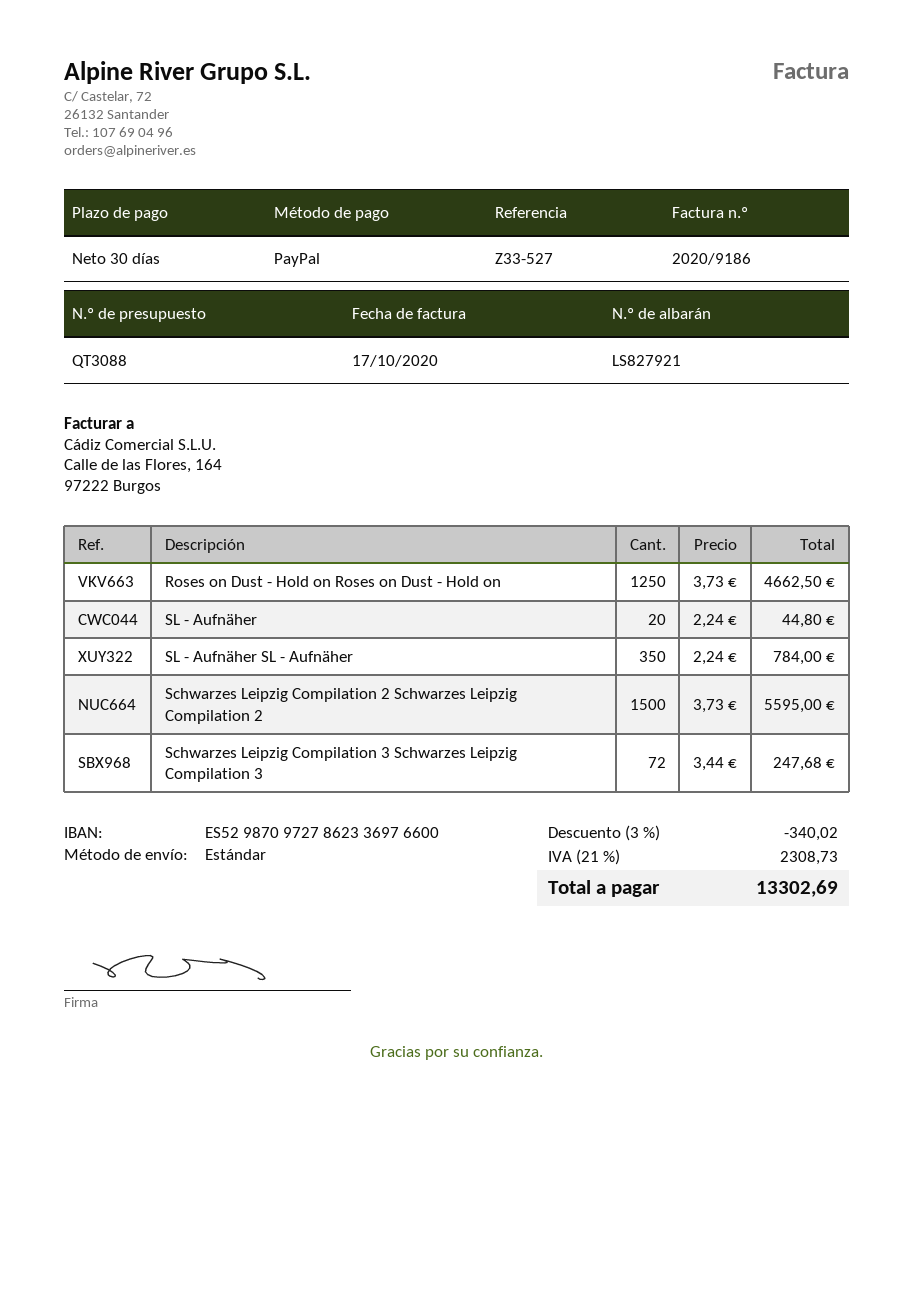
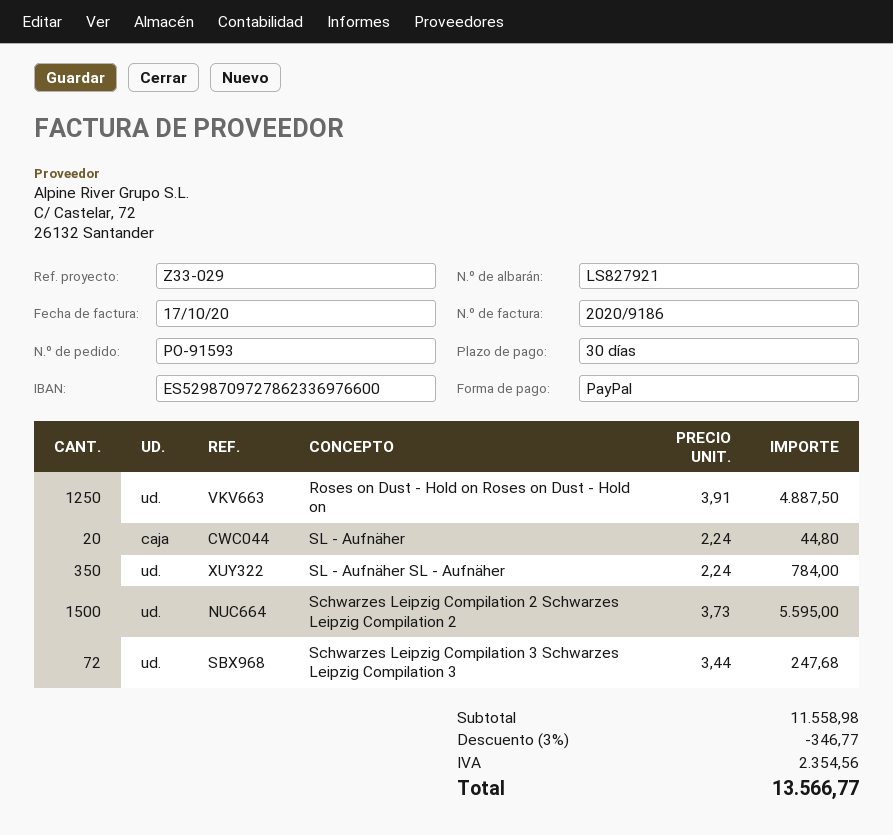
reference: Z33-527 -> Z33-029
Roses on Dust - Hold on Roses on Dust - Hold on: 1250 x 3.73 = 4662.50 -> 1250 x 3.91 = 4887.50
discount: 3% = 340.02 -> 3% = 346.77
tax: 2308.73 -> 2354.56
total: 13302.69 -> 13566.77

